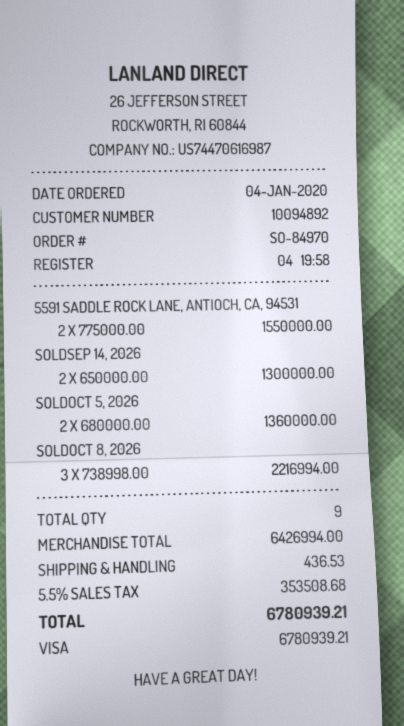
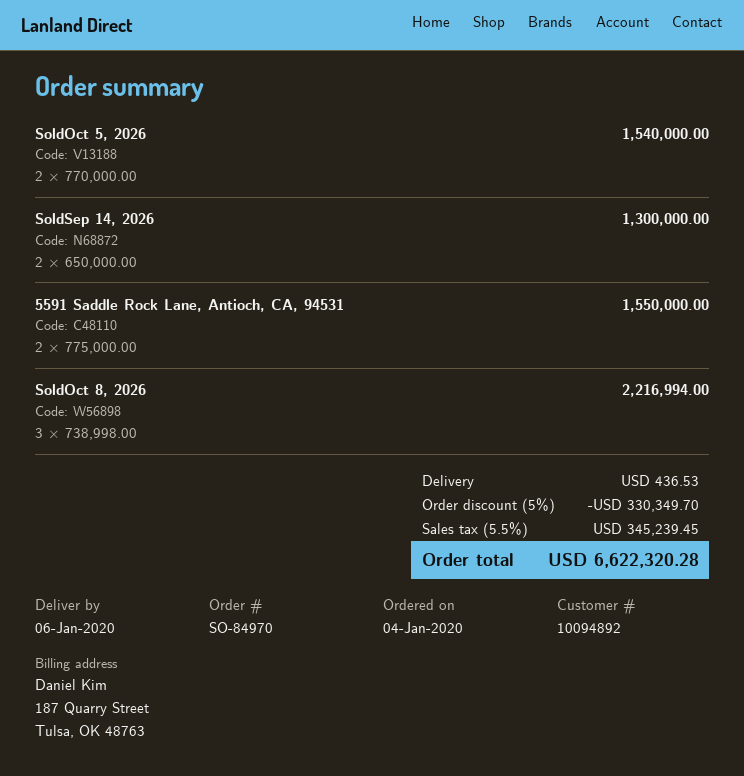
SOLDOCT 5, 2026: 2 x 680000.00 = 1360000.00 -> 2 x 770000.00 = 1540000.00
discount: none -> 5% = 330349.70
tax: 5.5% = 353508.68 -> 5.5% = 345239.45
total: 6780939.21 -> 6622320.28

